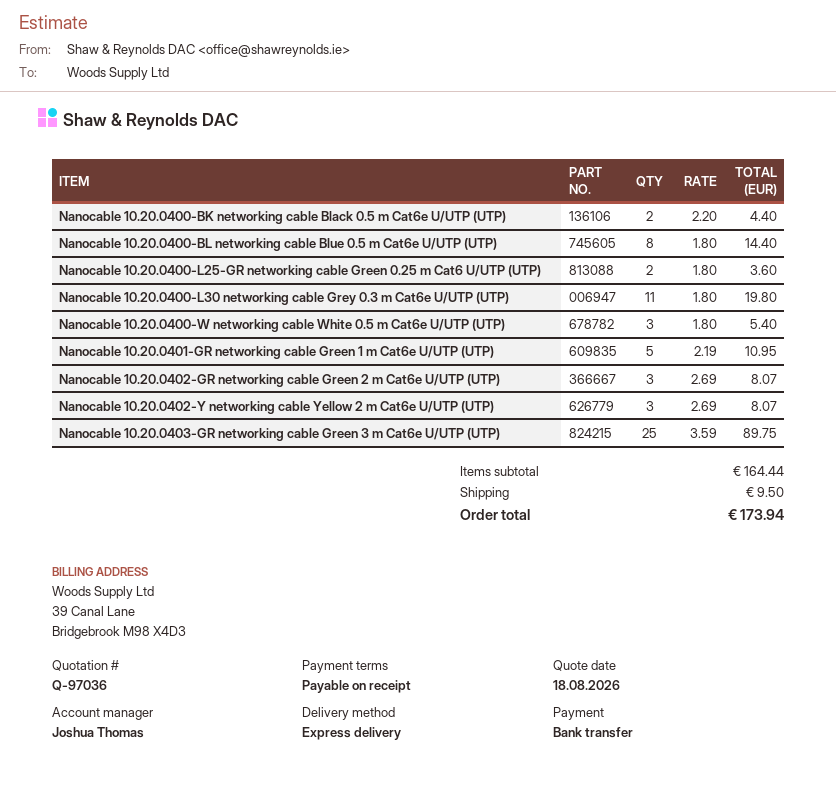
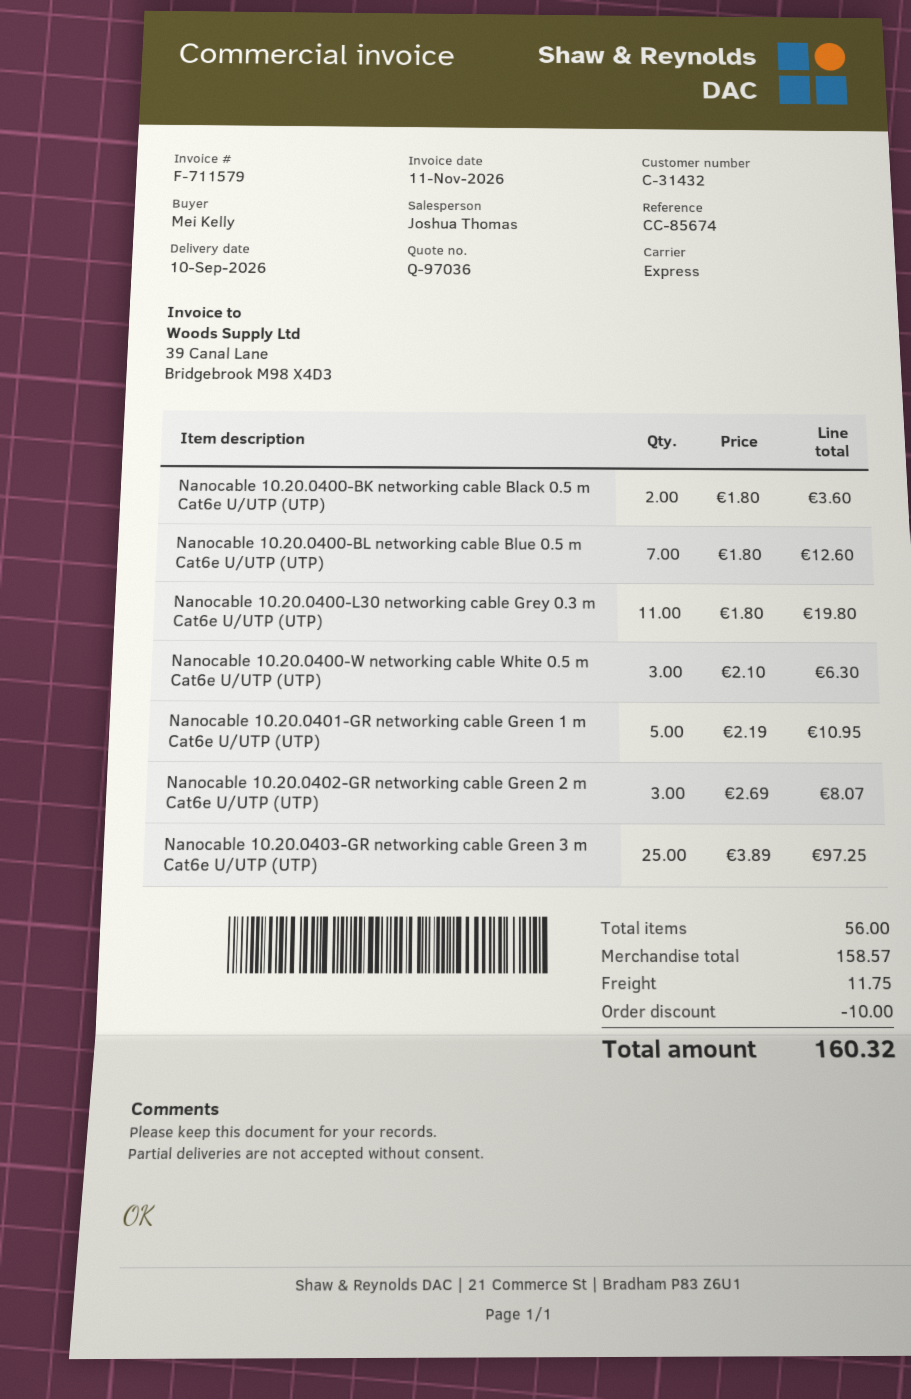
Nanocable 10.20.0400-BK networking cable Black 0.5 m Cat6e U/UTP (UTP): 2 x 2.20 = 4.40 -> 2 x 1.80 = 3.60
Nanocable 10.20.0400-BL networking cable Blue 0.5 m Cat6e U/UTP (UTP): 8 x 1.80 = 14.40 -> 7 x 1.80 = 12.60
Nanocable 10.20.0400-L25-GR networking cable Green 0.25 m Cat6 U/UTP (UTP): 2 x 1.80 = 3.60 -> none
Nanocable 10.20.0400-W networking cable White 0.5 m Cat6e U/UTP (UTP): 3 x 1.80 = 5.40 -> 3 x 2.10 = 6.30
Nanocable 10.20.0402-Y networking cable Yellow 2 m Cat6e U/UTP (UTP): 3 x 2.69 = 8.07 -> none
Nanocable 10.20.0403-GR networking cable Green 3 m Cat6e U/UTP (UTP): 25 x 3.59 = 89.75 -> 25 x 3.89 = 97.25
subtotal: 164.44 -> 158.57
discount: none -> 10.00
shipping: 9.50 -> 11.75
total: 173.94 -> 160.32

